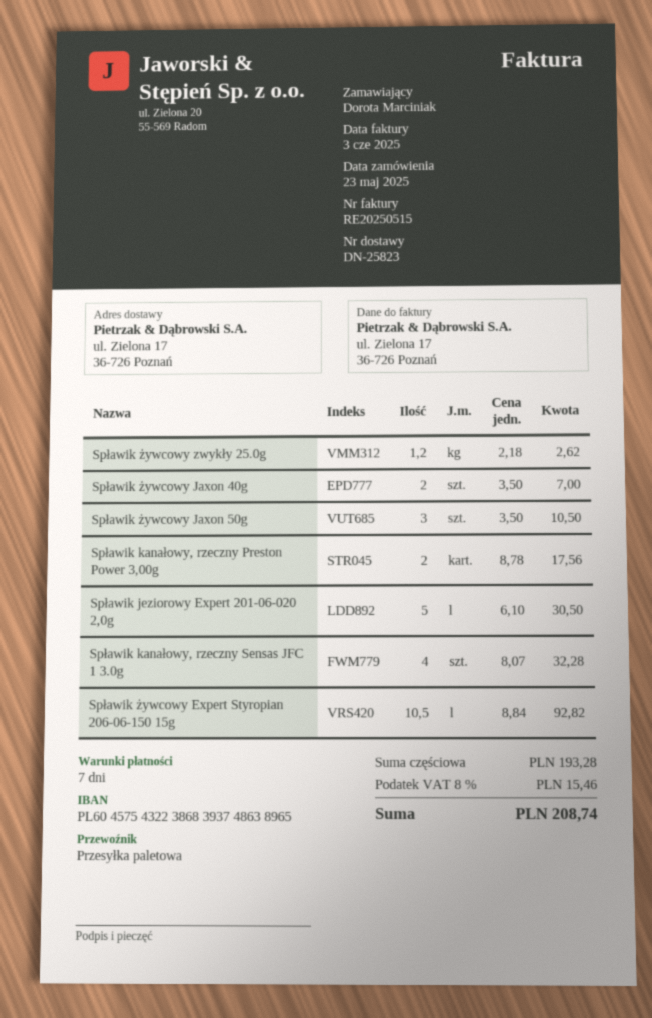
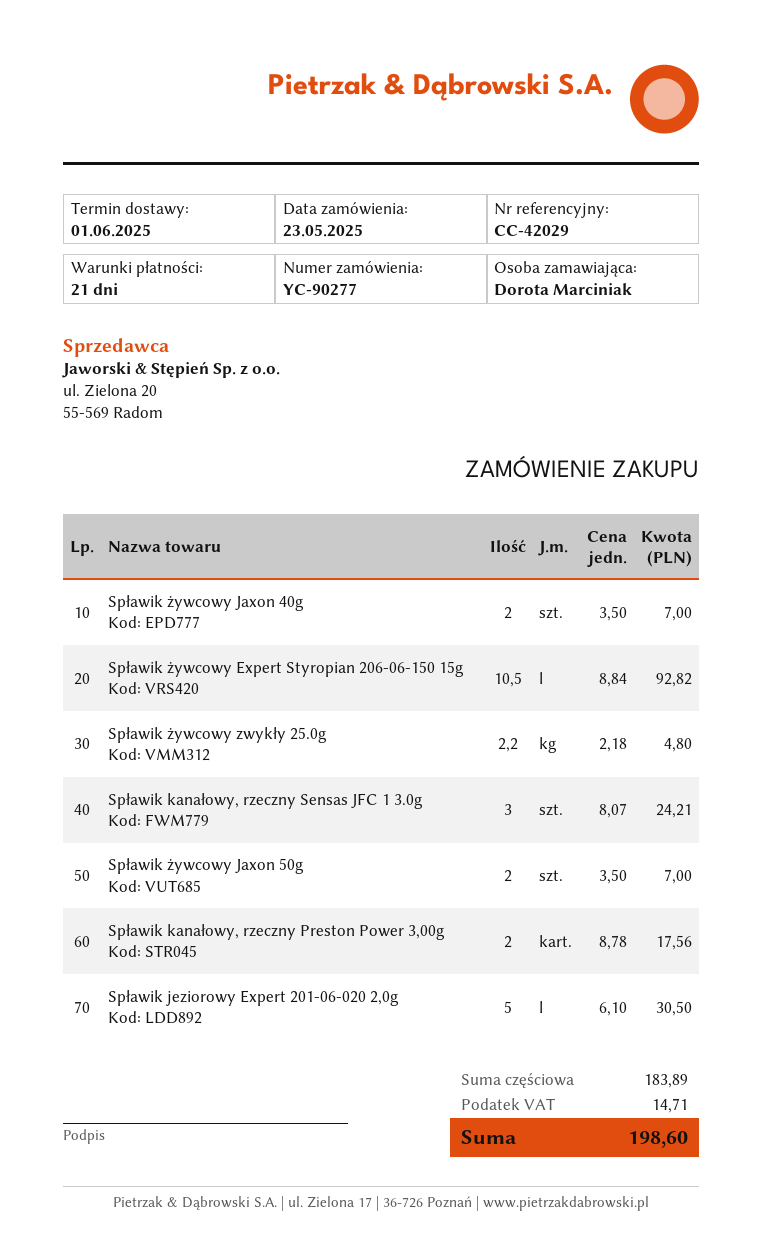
payment terms: 7 days -> 21 days
Spławik żywcowy zwykły 25.0g: 1.2 x 2.18 = 2.62 -> 2.2 x 2.18 = 4.80
Spławik żywcowy Jaxon 50g: 3 x 3.50 = 10.50 -> 2 x 3.50 = 7.00
Spławik kanałowy, rzeczny Sensas JFC 1 3.0g: 4 x 8.07 = 32.28 -> 3 x 8.07 = 24.21
subtotal: 193.28 -> 183.89
tax: 15.46 -> 14.71
total: 208.74 -> 198.60

